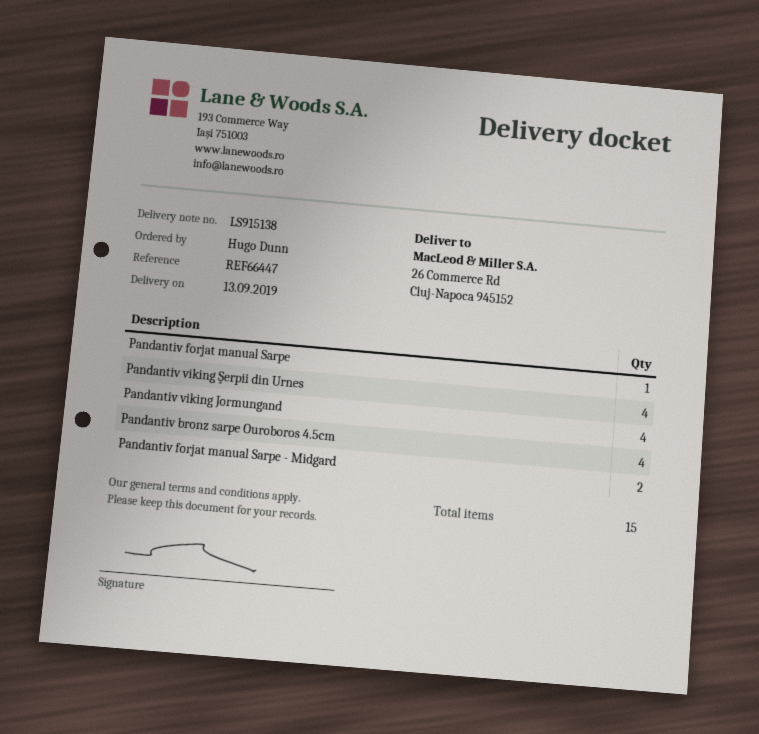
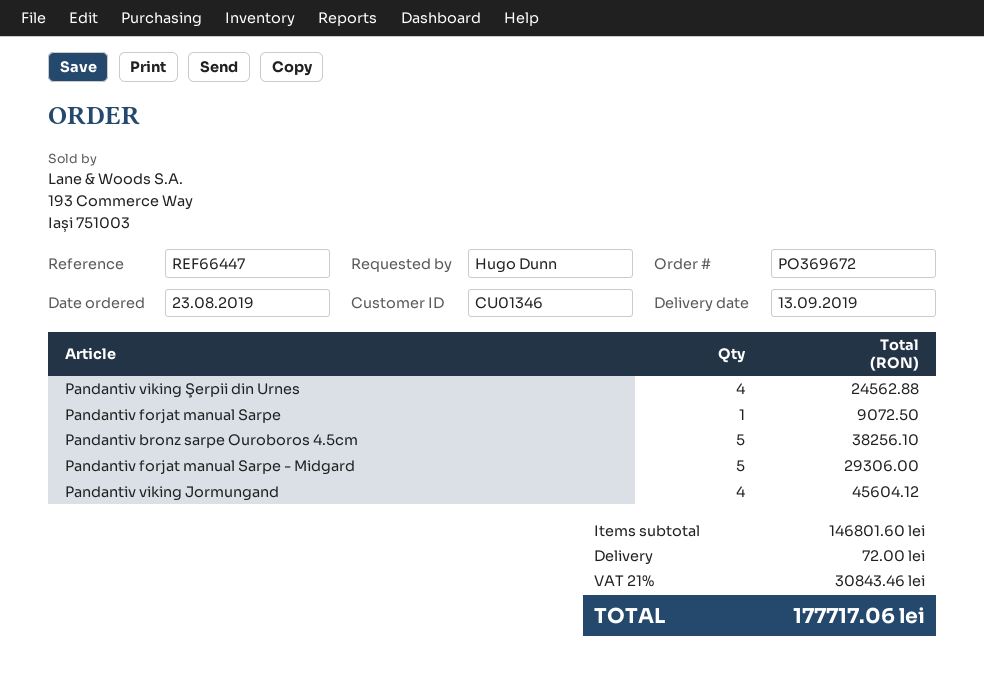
Pandantiv bronz sarpe Ouroboros 4.5cm: 4 -> 5
Pandantiv forjat manual Sarpe - Midgard: 2 -> 5

